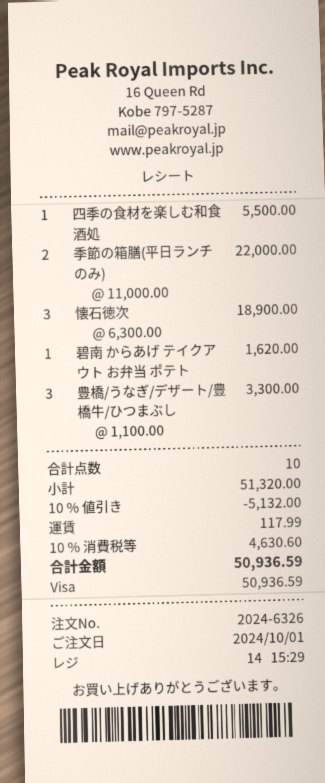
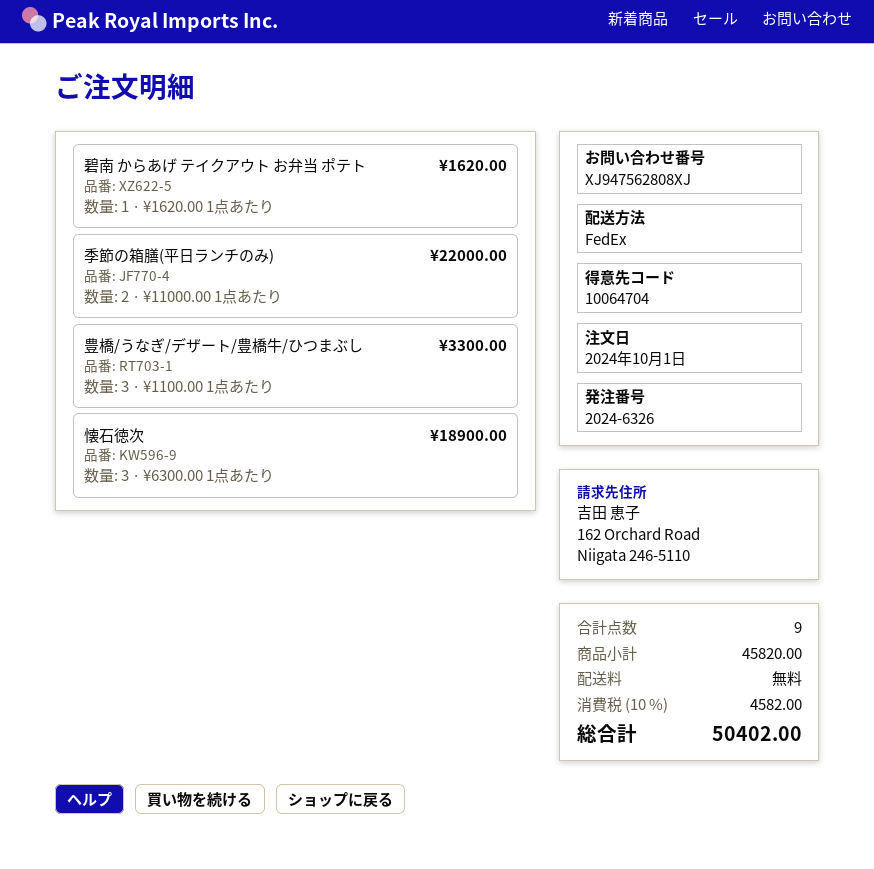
四季の食材を楽しむ和食酒処: 1 x 5500.00 = 5500.00 -> none
total quantity: 10 -> 9
subtotal: 51320.00 -> 45820.00
discount: 10% = 5132.00 -> none
shipping: 117.99 -> 0.00
tax: 10% = 4630.60 -> 10% = 4582.00
total: 50936.59 -> 50402.00

